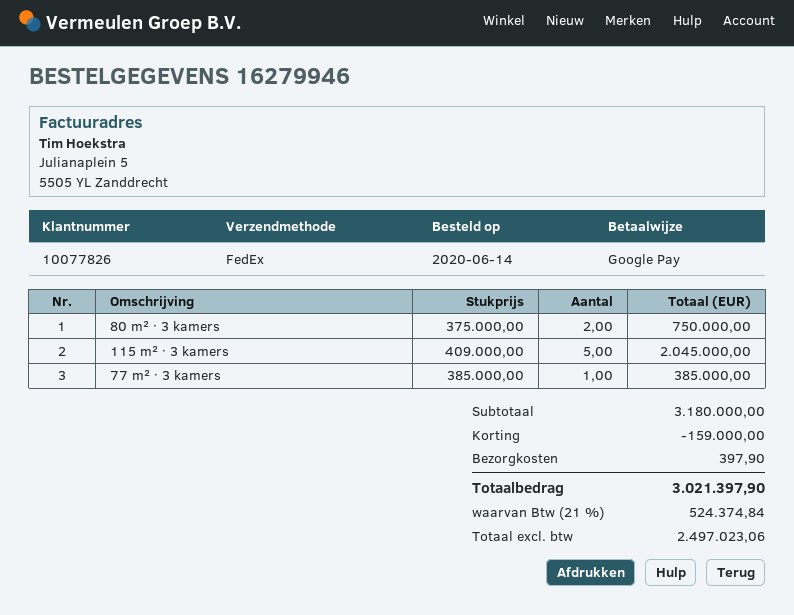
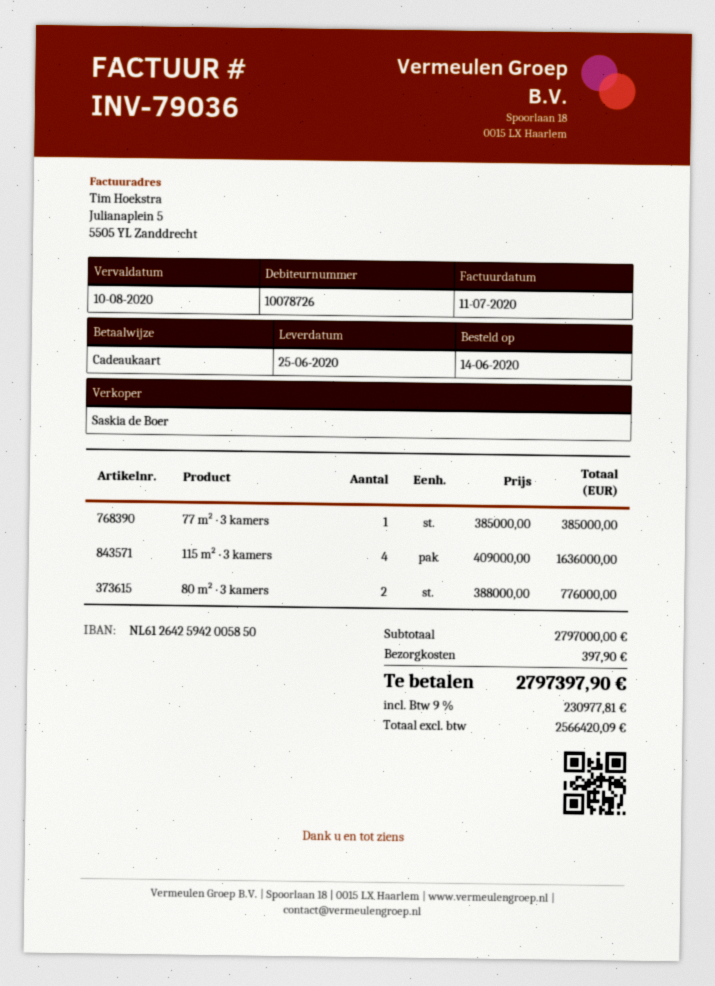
customer number: 10077826 -> 10078726
payment method: Google Pay -> gift card
80 m² · 3 kamers: 2 x 375000.00 = 750000.00 -> 2 x 388000.00 = 776000.00
115 m² · 3 kamers: 5 x 409000.00 = 2045000.00 -> 4 x 409000.00 = 1636000.00
subtotal: 3180000.00 -> 2797000.00
discount: 159000.00 -> none
net: 2497023.06 -> 2566420.09
tax: 21% = 524374.84 -> 9% = 230977.81
total: 3021397.90 -> 2797397.90

